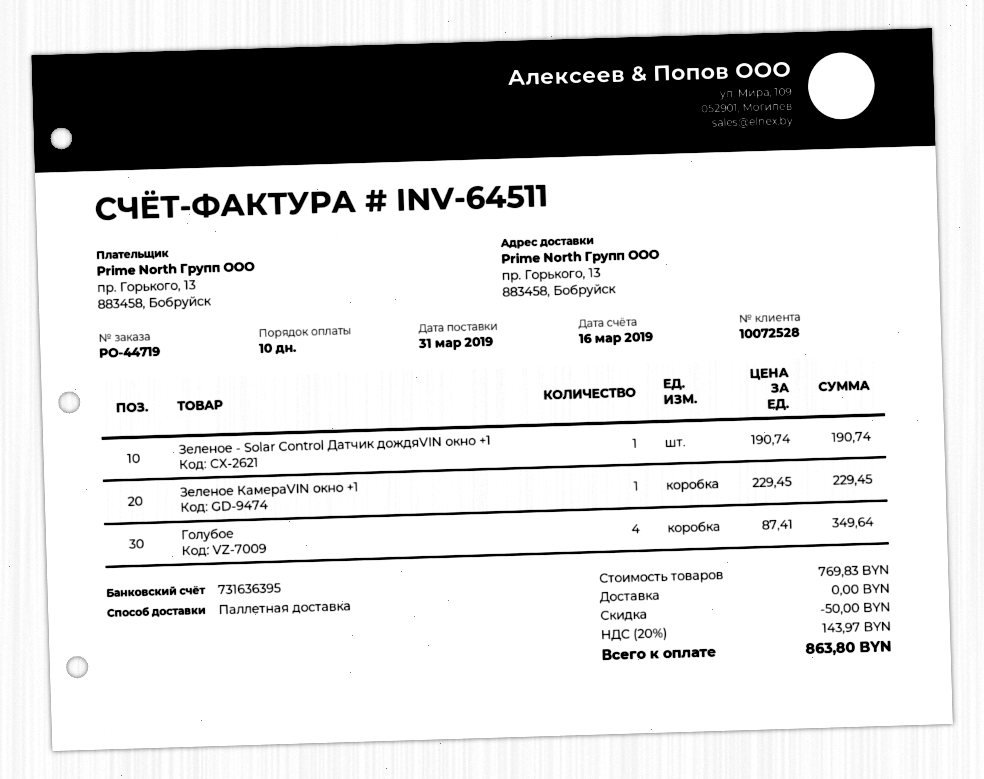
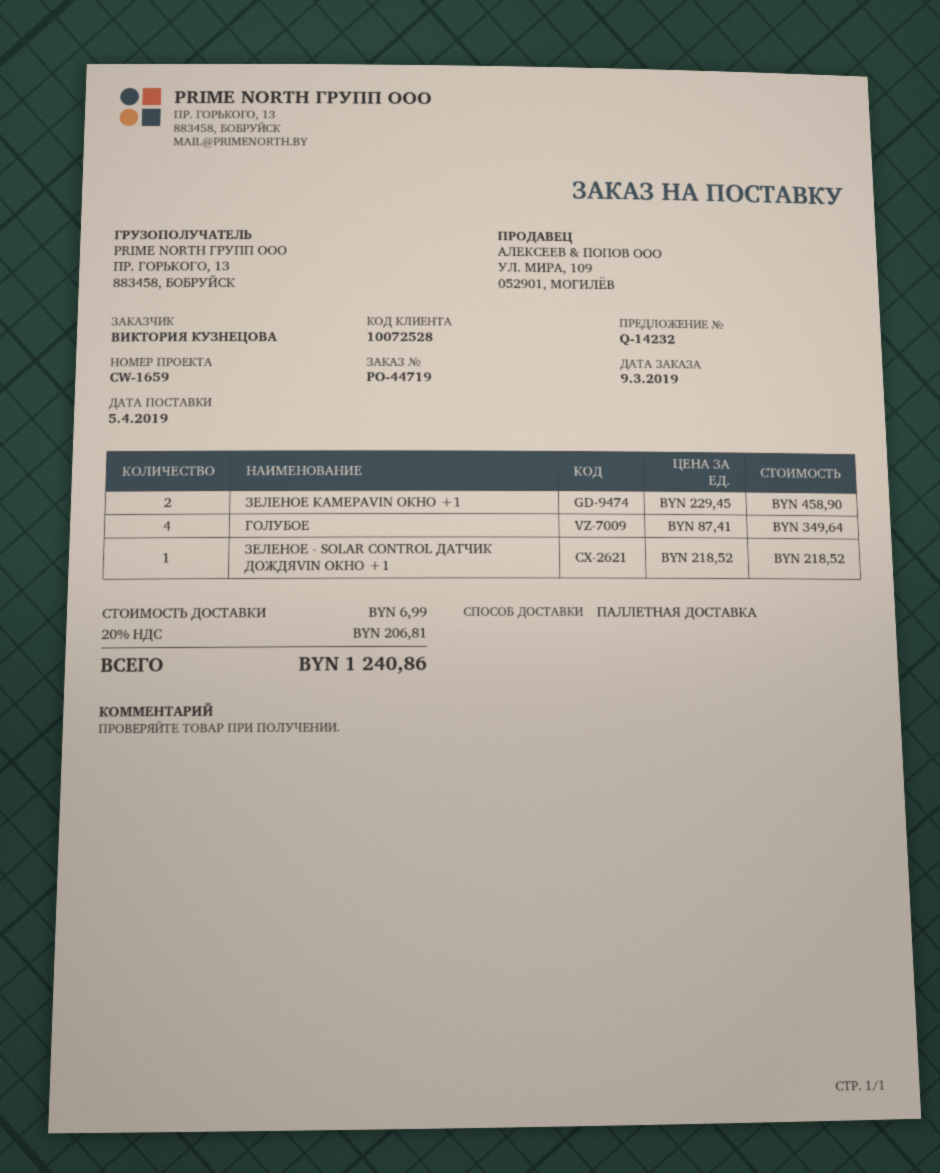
delivery date: 2019-03-31 -> 2019-04-05
Зеленое - Solar Control Датчик дождяVIN окно +1: 1 x 190.74 = 190.74 -> 1 x 218.52 = 218.52
Зеленое КамераVIN окно +1: 1 x 229.45 = 229.45 -> 2 x 229.45 = 458.90
discount: 50.00 -> none
shipping: 0.00 -> 6.99
tax: 20% = 143.97 -> 20% = 206.81
total: 863.80 -> 1240.86

